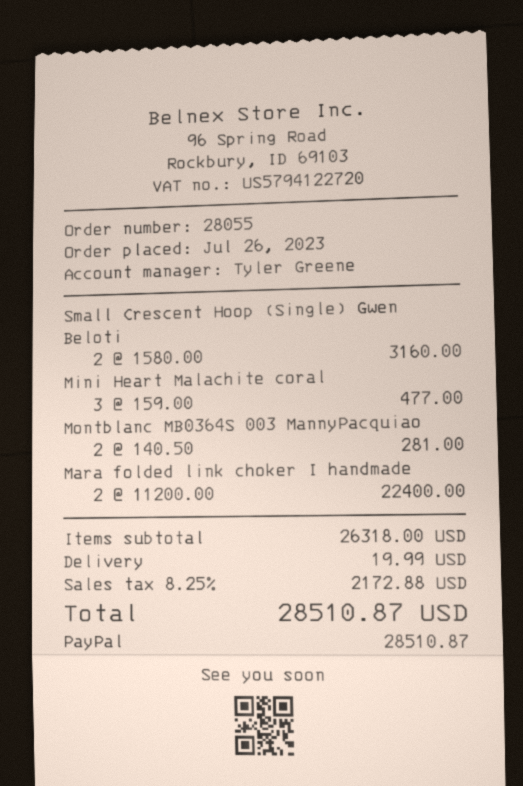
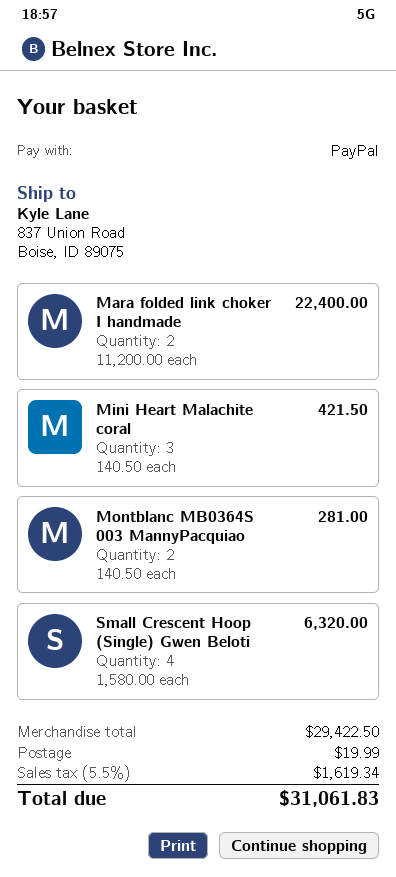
Small Crescent Hoop (Single) Gwen Beloti: 2 x 1580.00 = 3160.00 -> 4 x 1580.00 = 6320.00
Mini Heart Malachite coral: 3 x 159.00 = 477.00 -> 3 x 140.50 = 421.50
subtotal: 26318.00 -> 29422.50
tax: 8.25% = 2172.88 -> 5.5% = 1619.34
total: 28510.87 -> 31061.83

